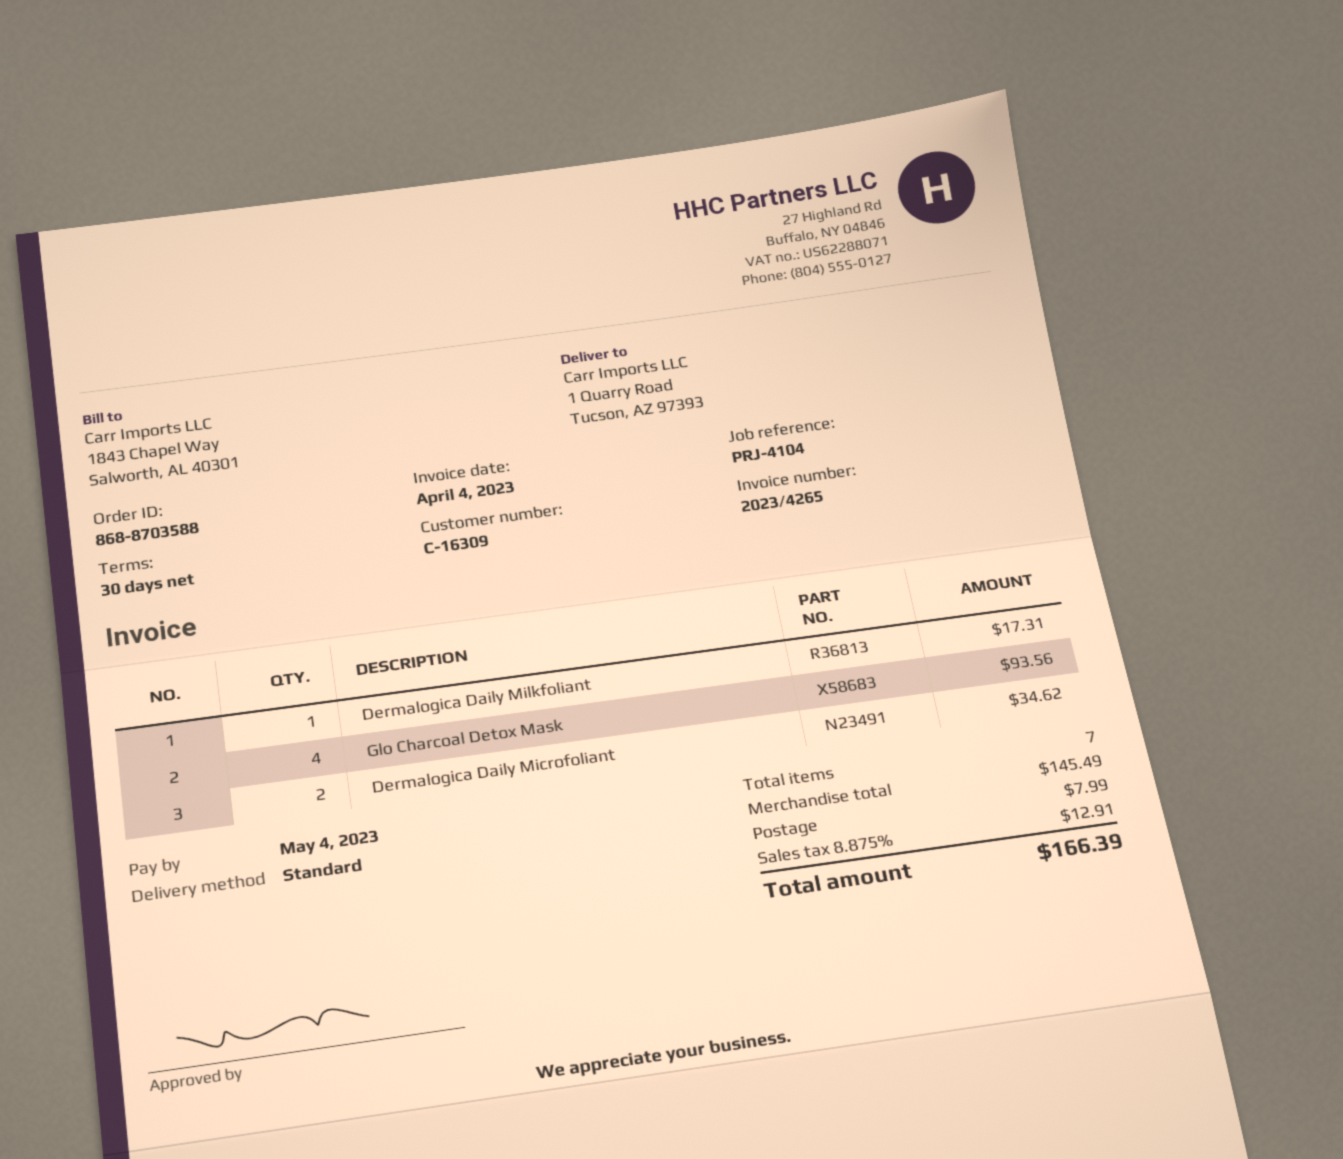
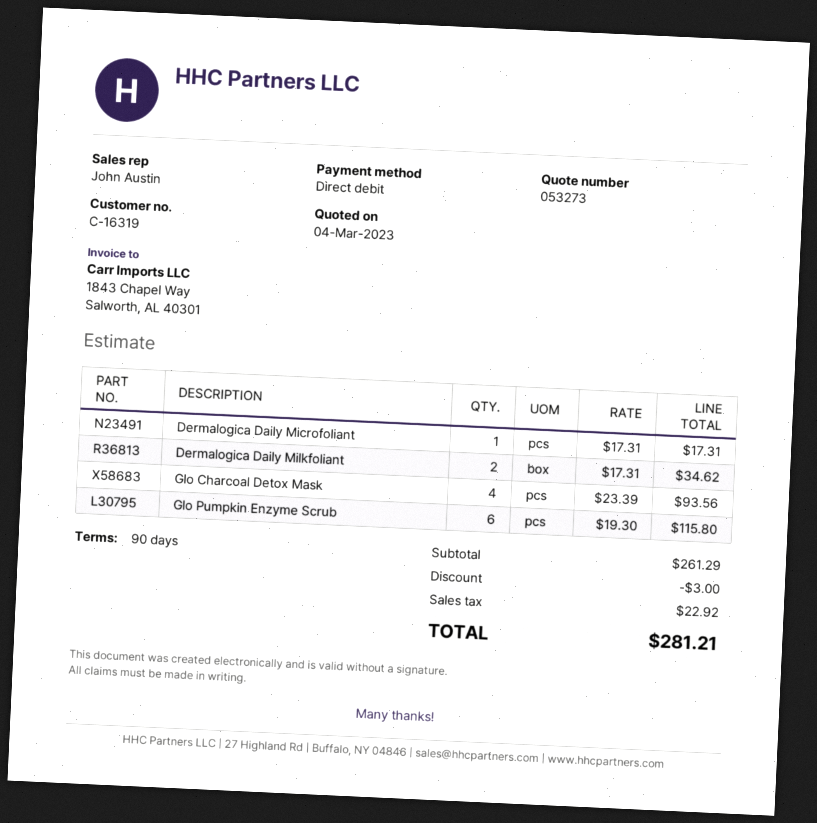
payment terms: 30 days -> 90 days
customer number: C-16309 -> C-16319
Dermalogica Daily Milkfoliant: 1 for 17.31 -> 2 for 34.62
Dermalogica Daily Microfoliant: 2 for 34.62 -> 1 for 17.31
Glo Pumpkin Enzyme Scrub: none -> 6 for 115.80
subtotal: 145.49 -> 261.29
discount: none -> 3.00
shipping: 7.99 -> none
tax: 12.91 -> 22.92
total: 166.39 -> 281.21

